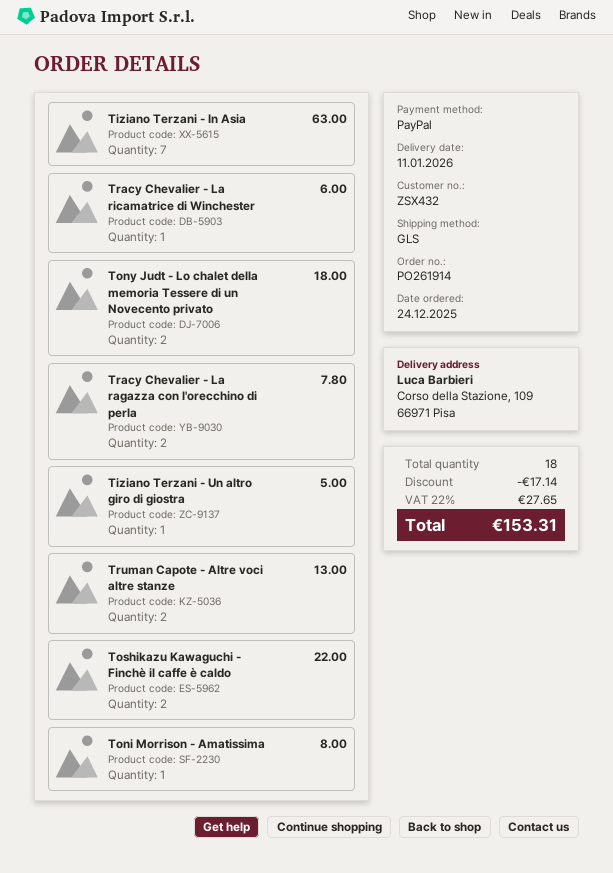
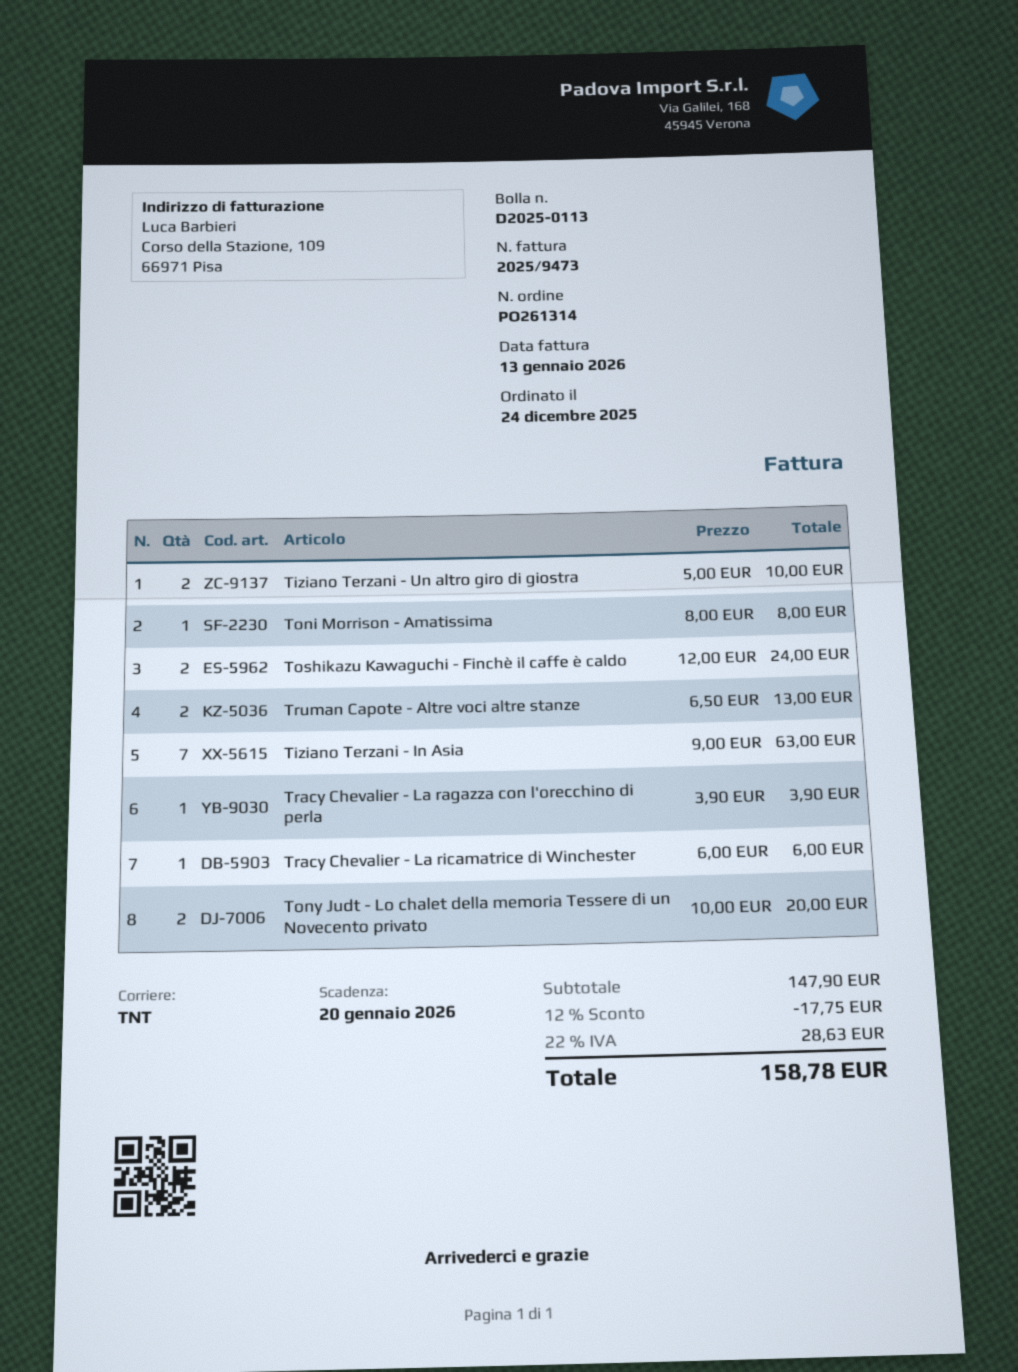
order number: PO261914 -> PO261314
shipping method: GLS -> TNT
Tony Judt - Lo chalet della memoria Tessere di un Novecento privato: 2 for 18.00 -> 2 for 20.00
Tracy Chevalier - La ragazza con l'orecchino di perla: 2 for 7.80 -> 1 for 3.90
Tiziano Terzani - Un altro giro di giostra: 1 for 5.00 -> 2 for 10.00
Toshikazu Kawaguchi - Finchè il caffe è caldo: 2 for 22.00 -> 2 for 24.00
discount: 17.14 -> 17.75
tax: 22% = 27.65 -> 22% = 28.63
total: 153.31 -> 158.78

